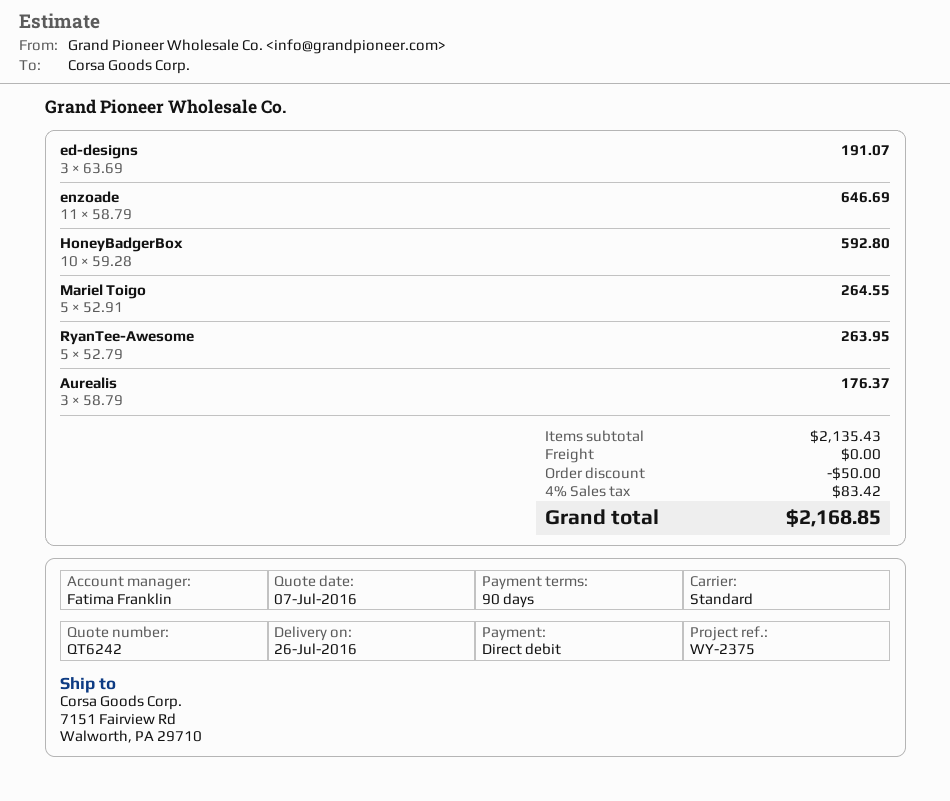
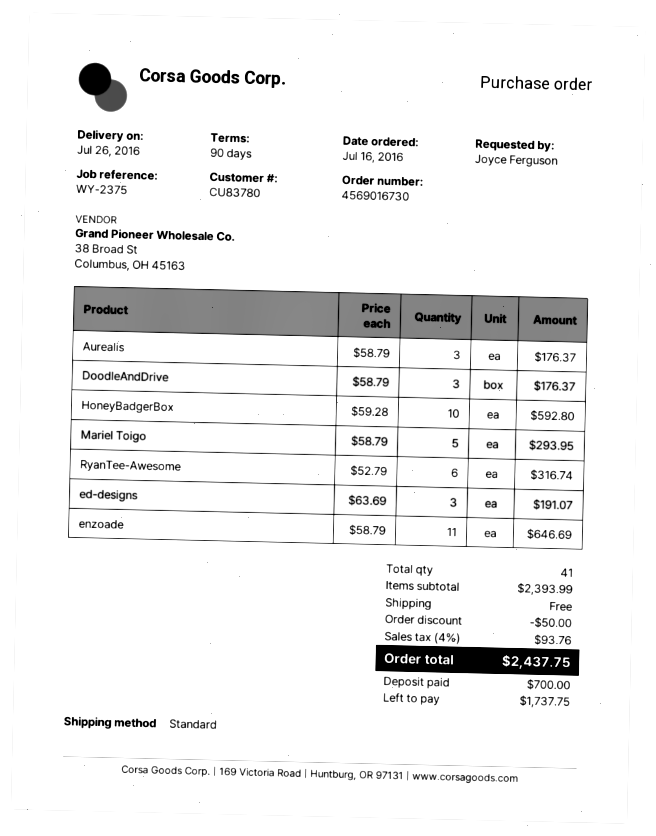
Mariel Toigo: 5 x 52.91 = 264.55 -> 5 x 58.79 = 293.95
RyanTee-Awesome: 5 x 52.79 = 263.95 -> 6 x 52.79 = 316.74
DoodleAndDrive: none -> 3 x 58.79 = 176.37
subtotal: 2135.43 -> 2393.99
tax: 4% = 83.42 -> 4% = 93.76
total: 2168.85 -> 2437.75

